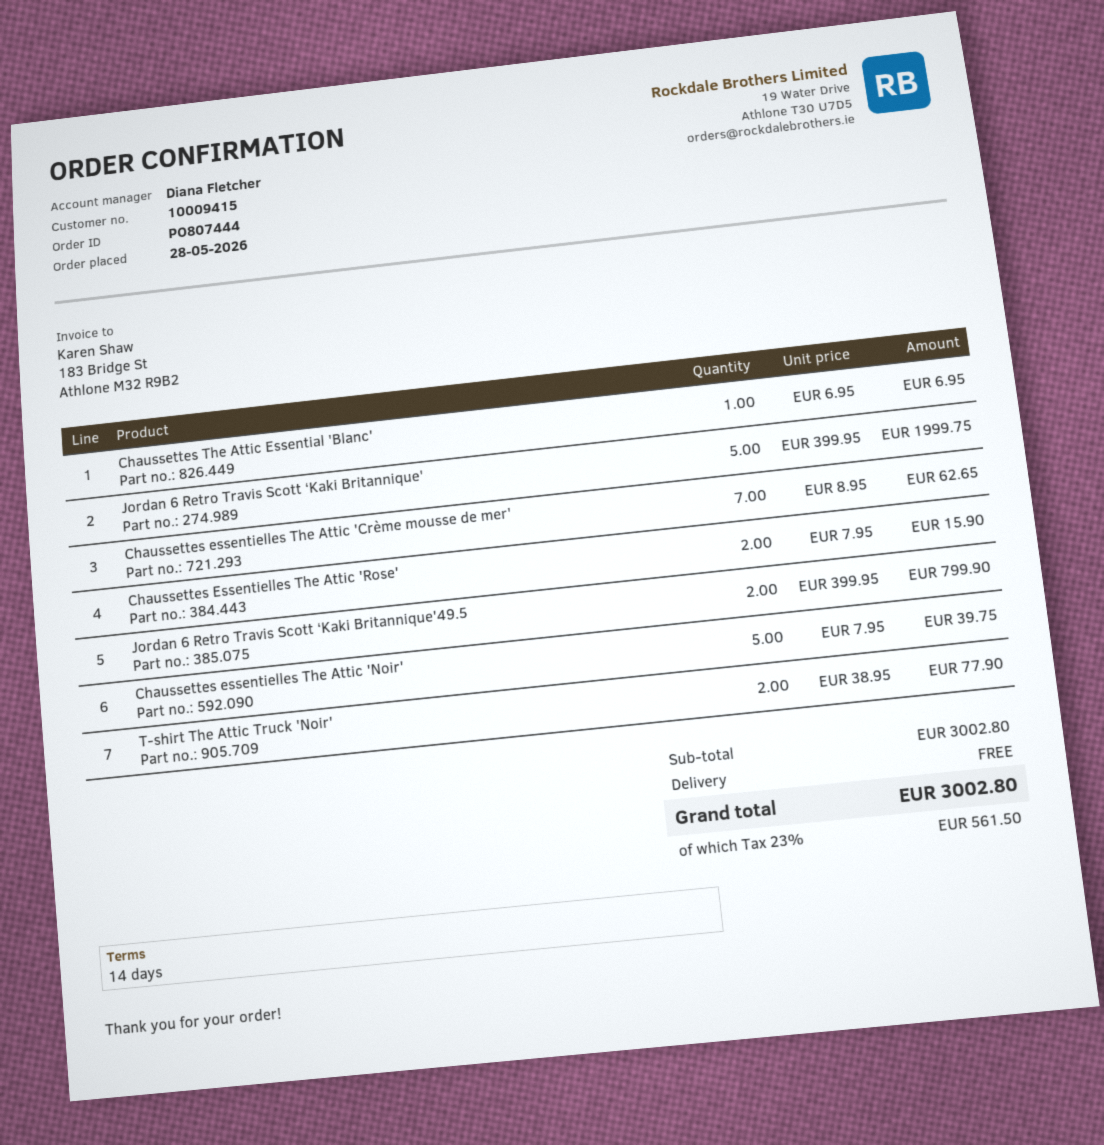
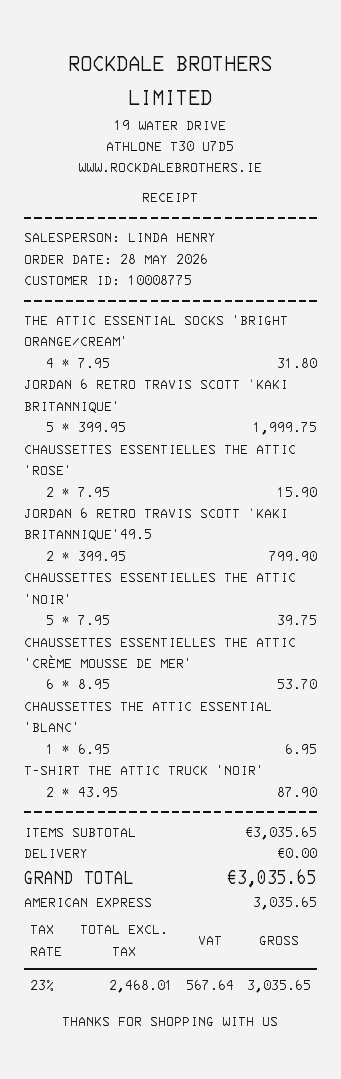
customer number: 10009415 -> 10008775
sales rep: Diana Fletcher -> LINDA HENRY
Chaussettes essentielles The Attic 'Crème mousse de mer': 7 x 8.95 = 62.65 -> 6 x 8.95 = 53.70
T-shirt The Attic Truck 'Noir': 2 x 38.95 = 77.90 -> 2 x 43.95 = 87.90
THE ATTIC ESSENTIAL SOCKS 'BRIGHT ORANGE/CREAM': none -> 4 x 7.95 = 31.80
subtotal: 3002.80 -> 3035.65
tax: 23% = 561.50 -> 23% = 567.64
total: 3002.80 -> 3035.65

